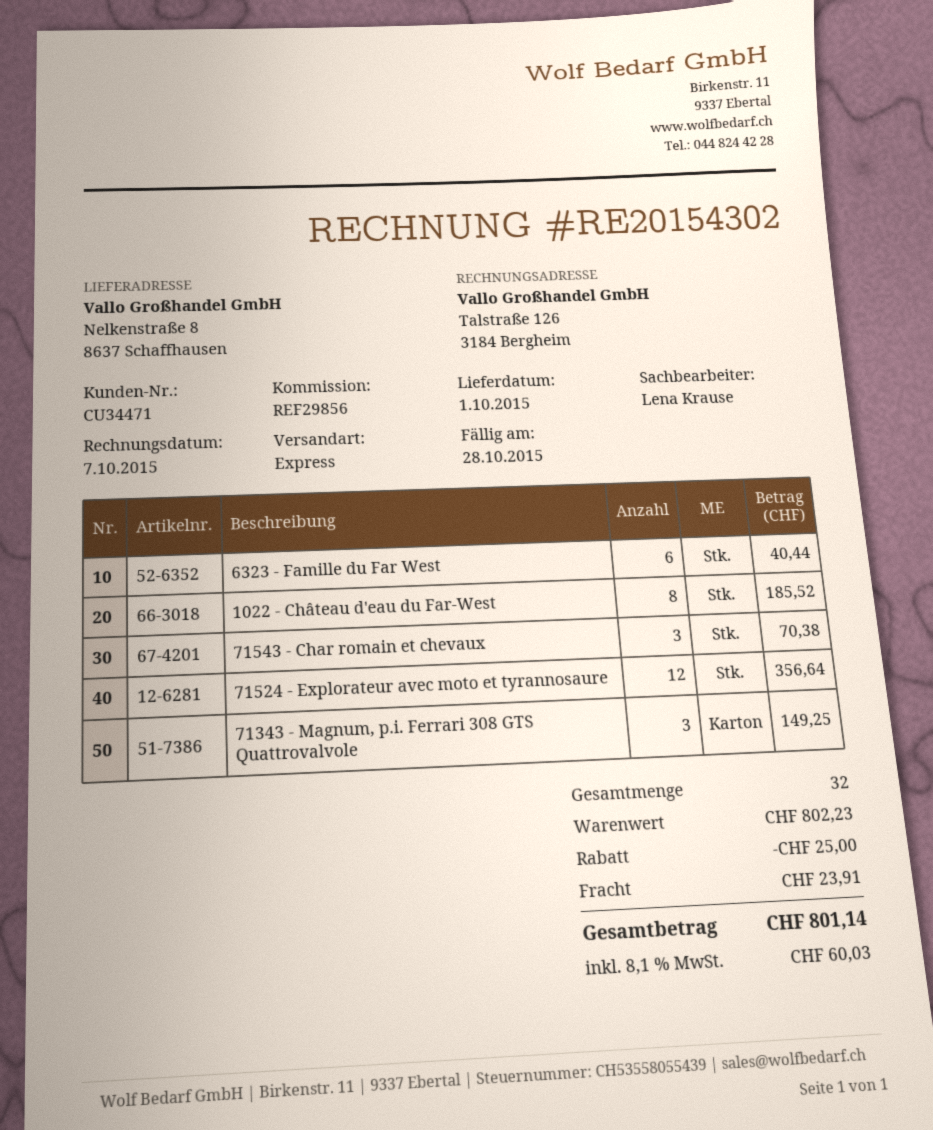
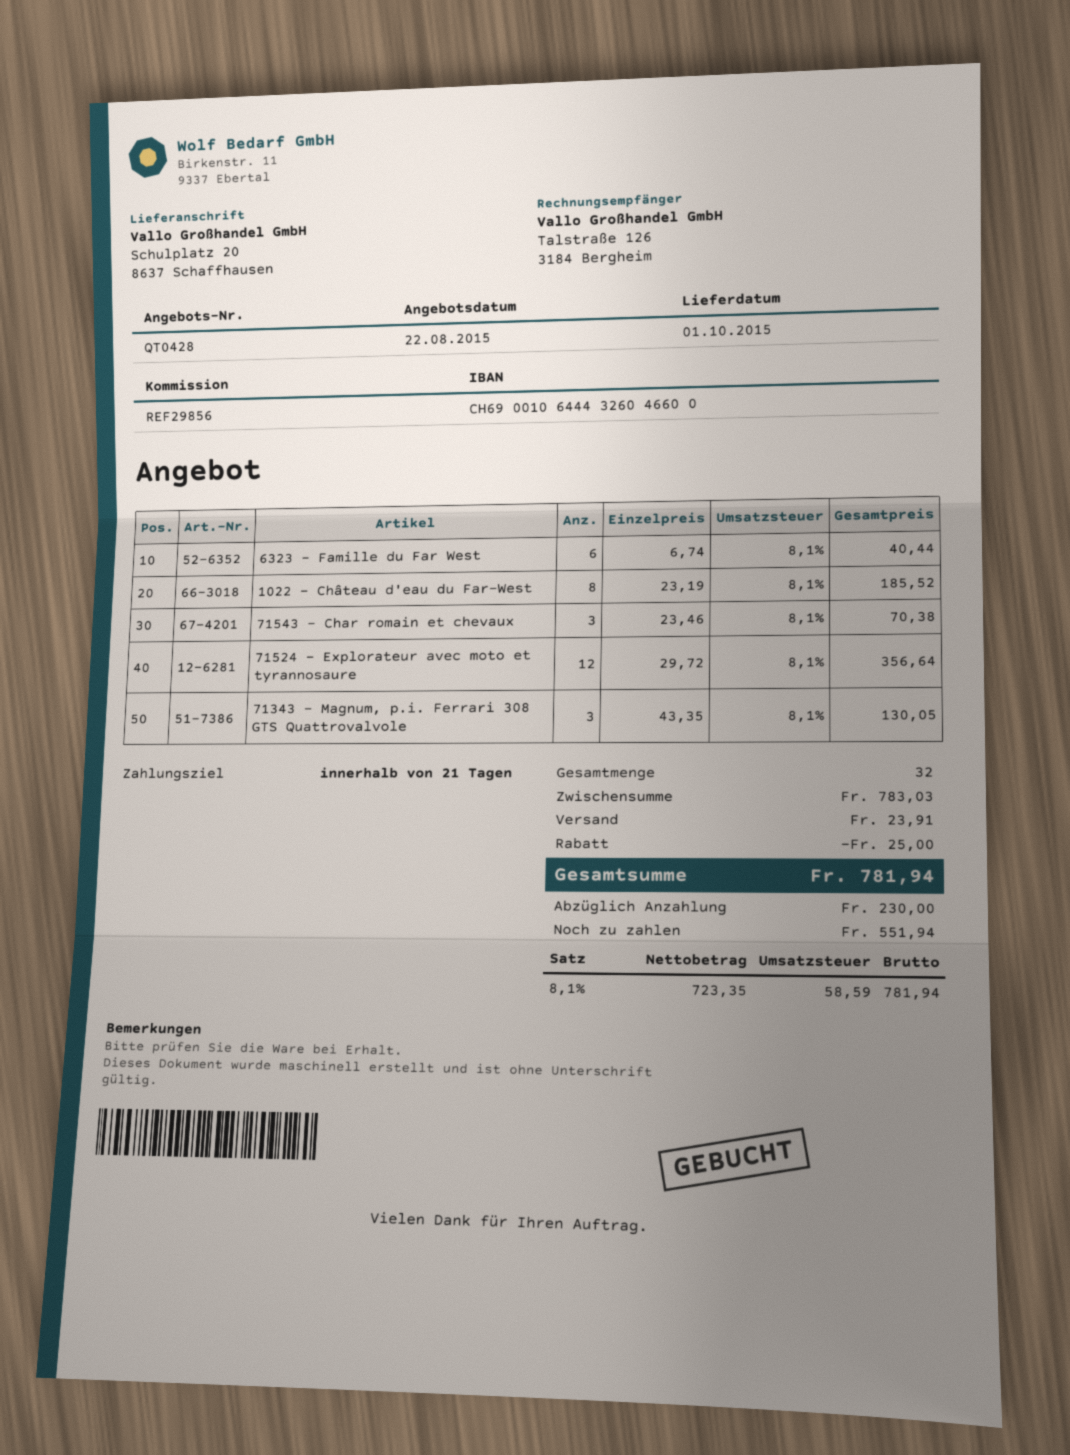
ship to: Nelkenstraße 8, 8637 Schaffhausen -> Schulplatz 20, 8637 Schaffhausen
71343 - Magnum, p.i. Ferrari 308 GTS Quattrovalvole: 3 for 149.25 -> 3 for 130.05
subtotal: 802.23 -> 783.03
tax: 8.1% = 60.03 -> 8.1% = 58.59
total: 801.14 -> 781.94

